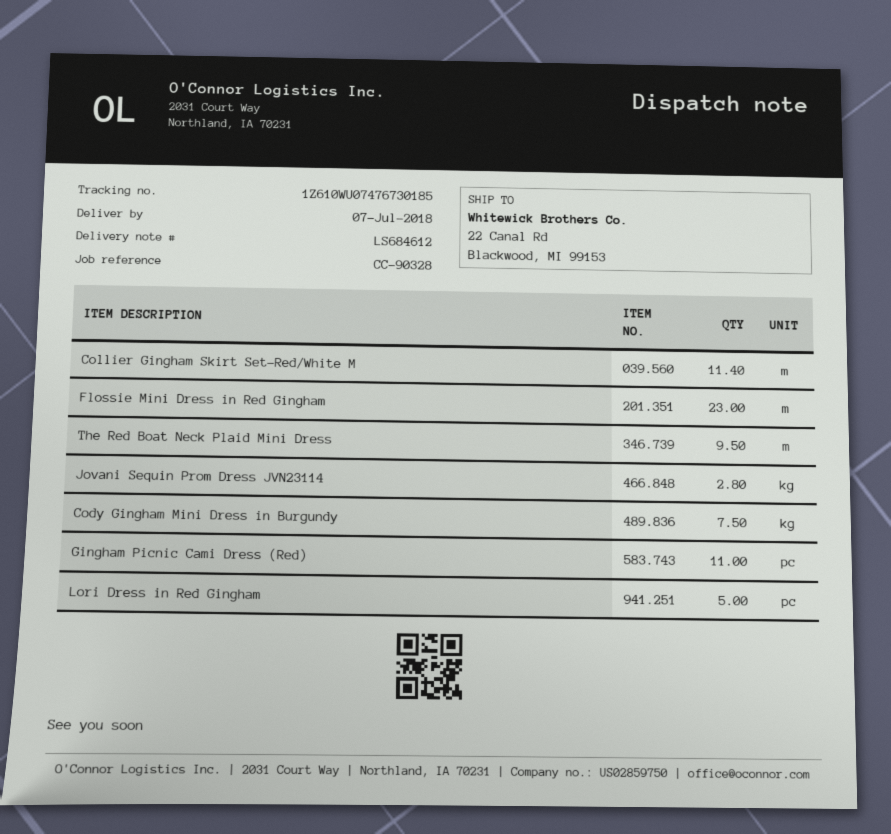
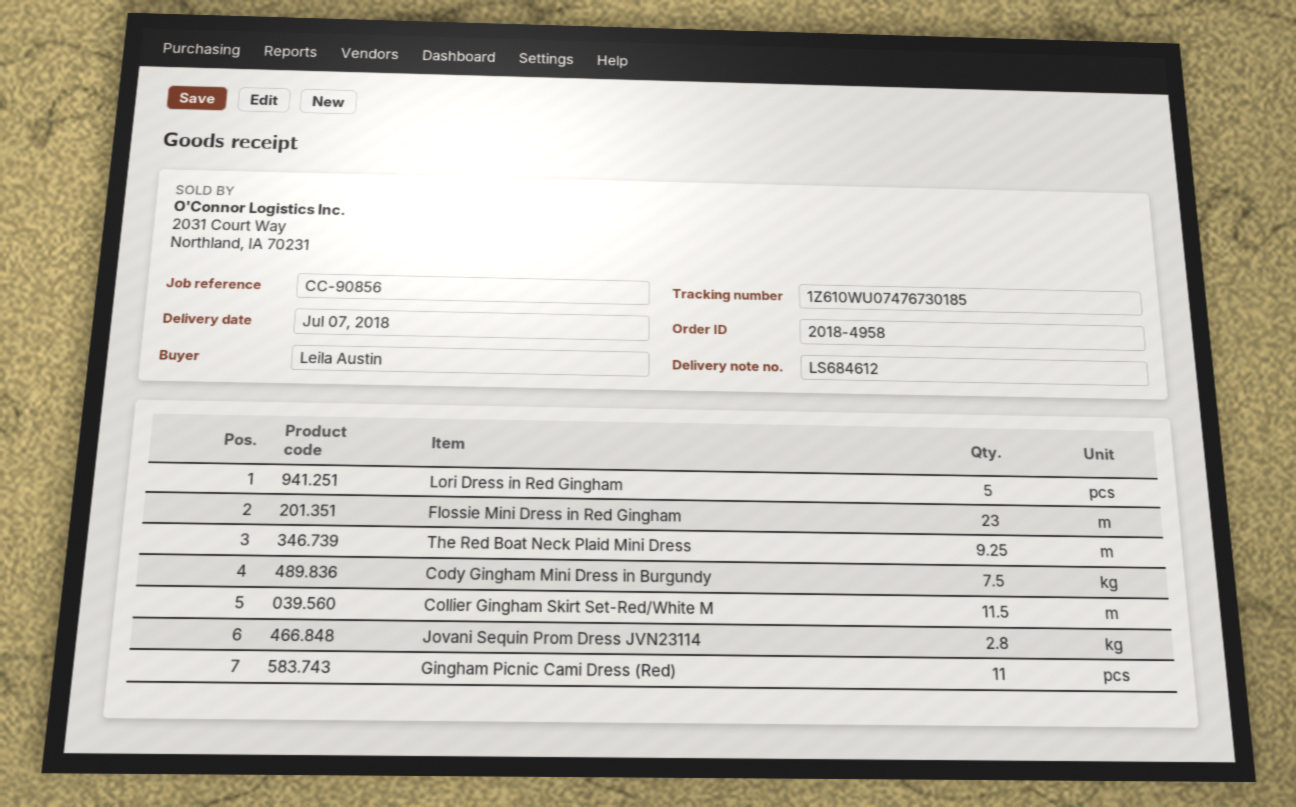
reference: CC-90328 -> CC-90856
Collier Gingham Skirt Set-Red/White M: 11.4 -> 11.5
The Red Boat Neck Plaid Mini Dress: 9.5 -> 9.25

